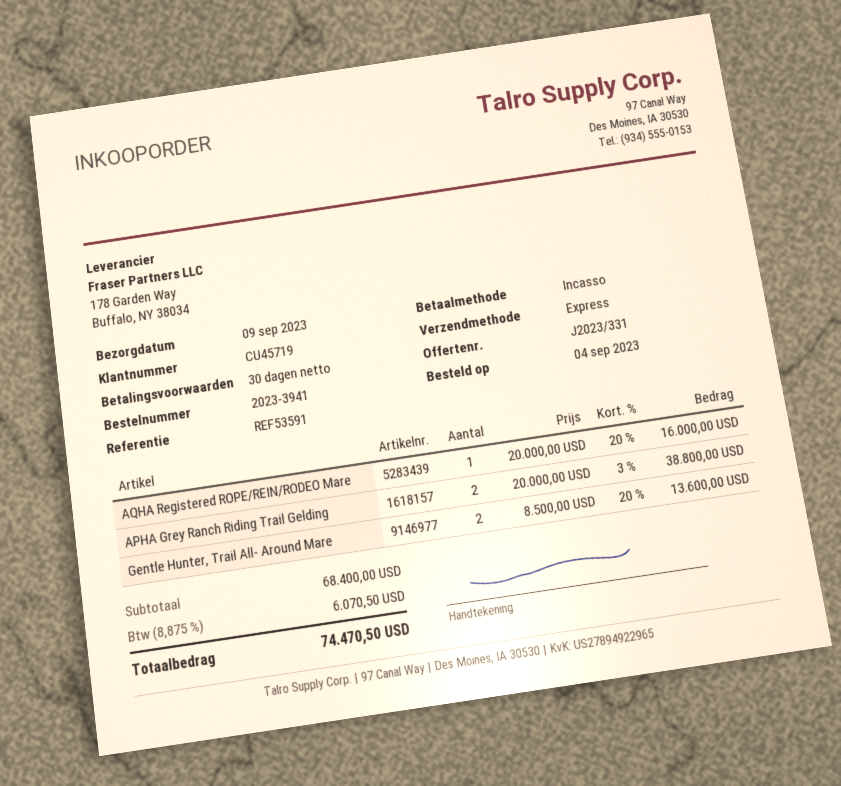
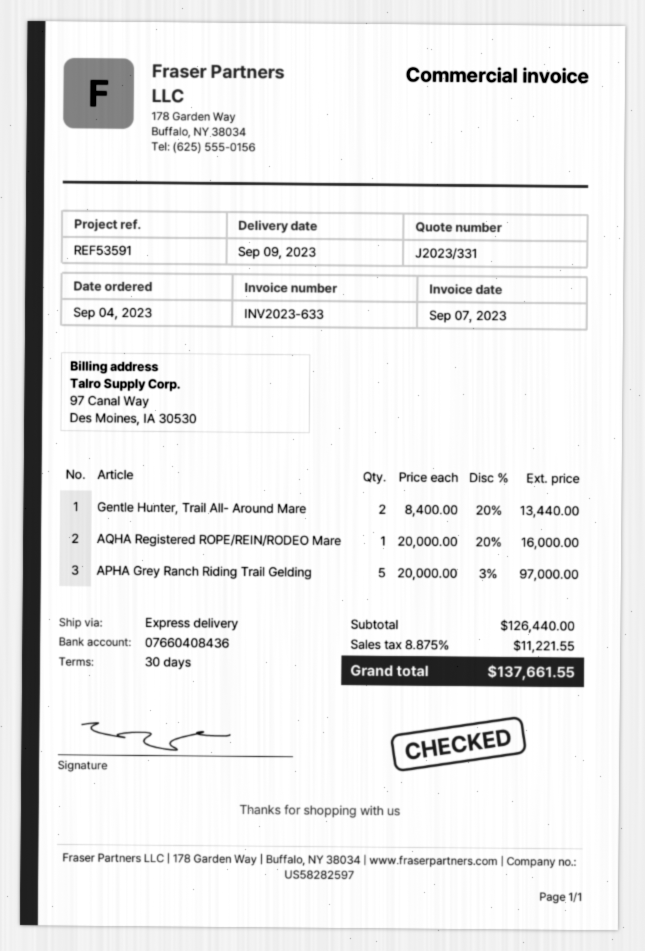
APHA Grey Ranch Riding Trail Gelding: 2 x 20000.00 - 3% = 38800.00 -> 5 x 20000.00 - 3% = 97000.00
Gentle Hunter, Trail All- Around Mare: 2 x 8500.00 - 20% = 13600.00 -> 2 x 8400.00 - 20% = 13440.00
subtotal: 68400.00 -> 126440.00
tax: 8.875% = 6070.50 -> 8.875% = 11221.55
total: 74470.50 -> 137661.55

